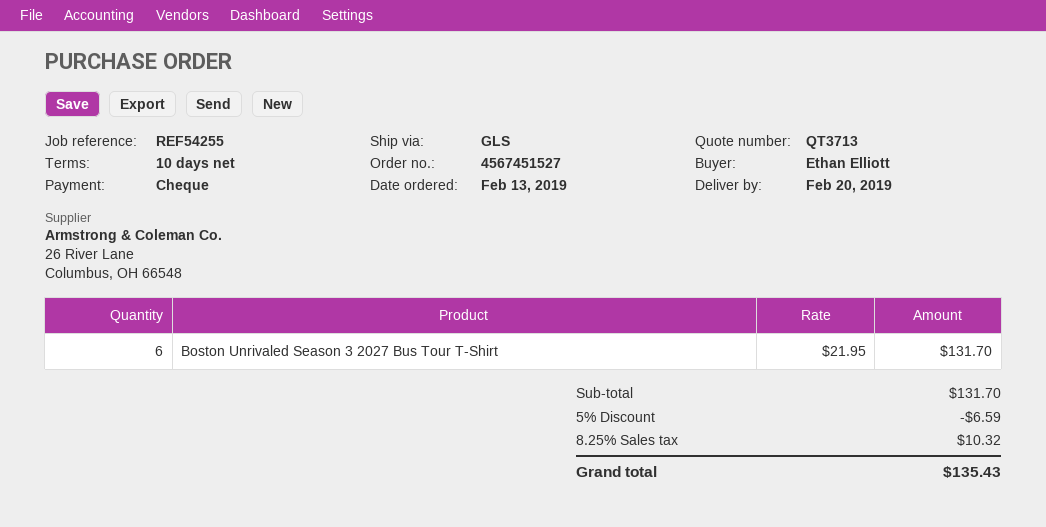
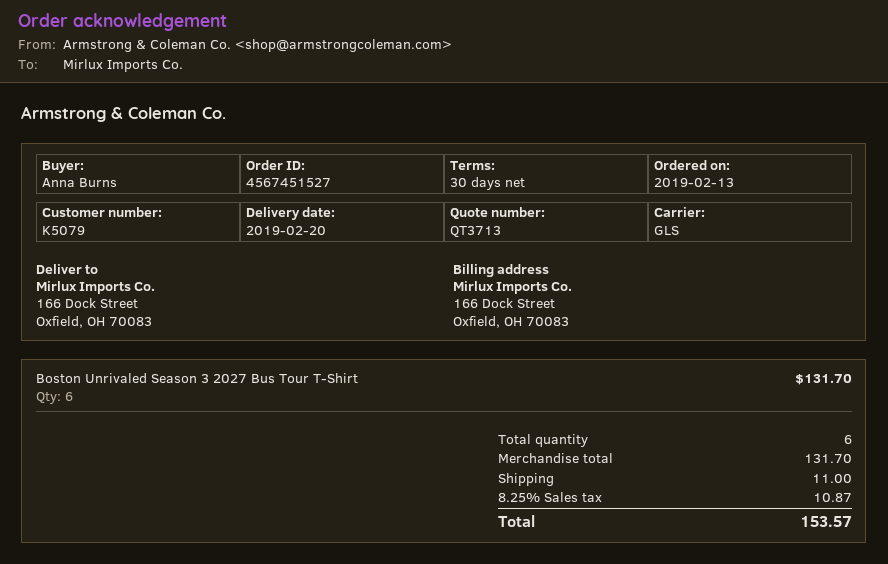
payment terms: 10 days -> 30 days
ordered by: Ethan Elliott -> Anna Burns
discount: 5% = 6.59 -> none
shipping: none -> 11.00
tax: 8.25% = 10.32 -> 8.25% = 10.87
total: 135.43 -> 153.57

